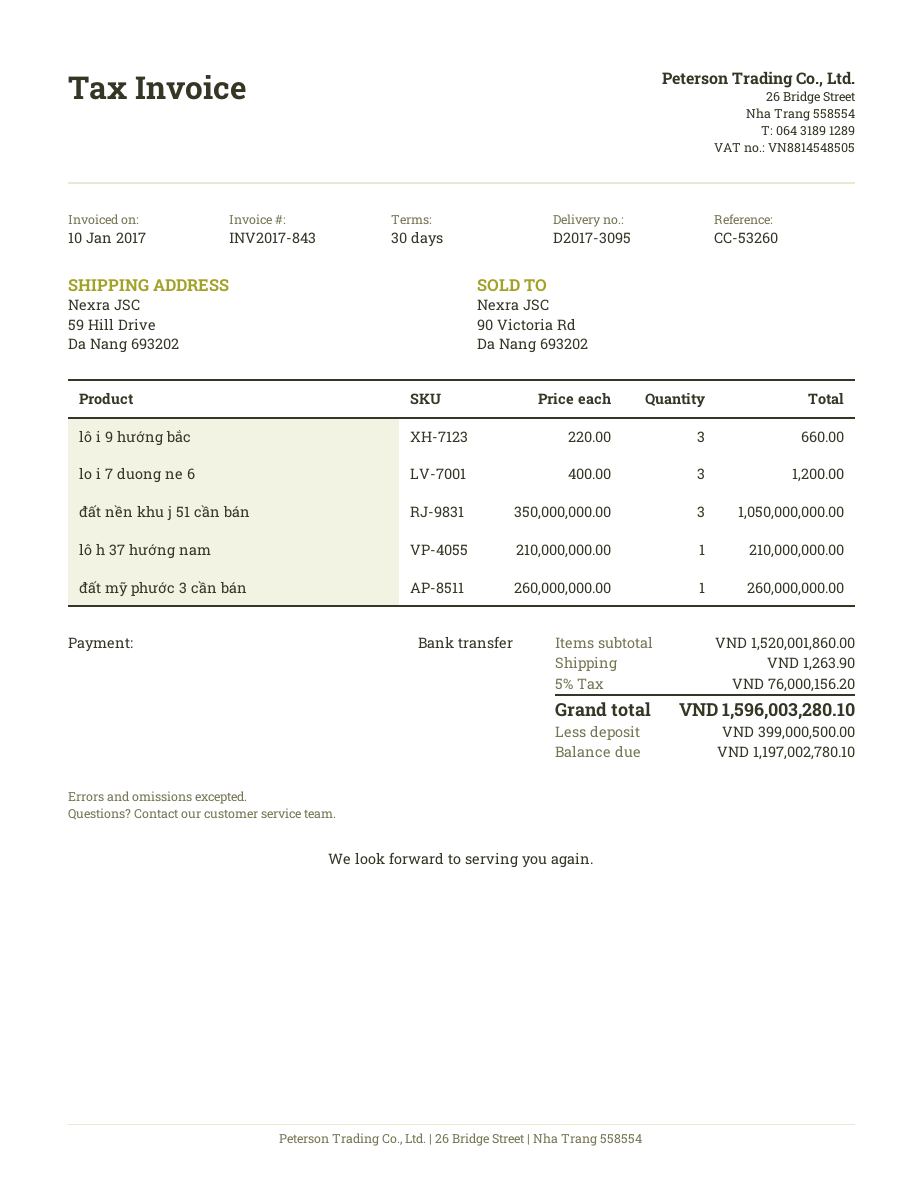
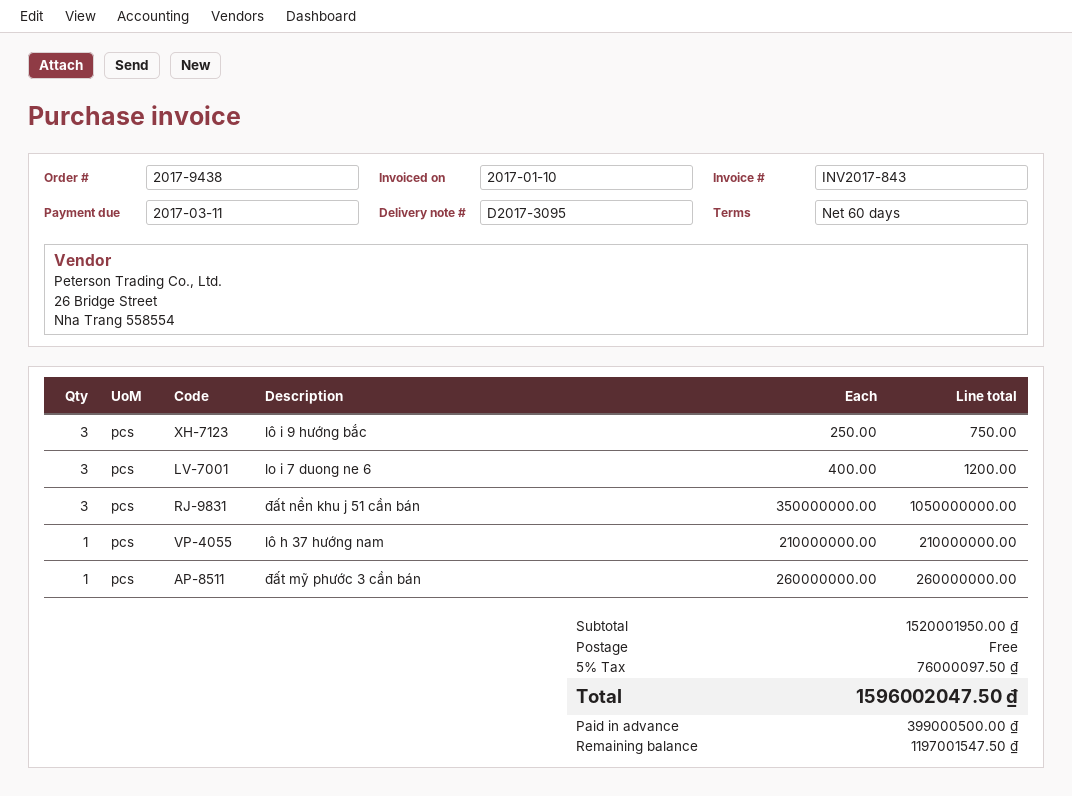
payment terms: 30 days -> 60 days
lô i 9 hướng bắc: 3 x 220.00 = 660.00 -> 3 x 250.00 = 750.00
subtotal: 1520001860.00 -> 1520001950.00
shipping: 1263.90 -> 0.00
tax: 5% = 76000156.20 -> 5% = 76000097.50
total: 1596003280.10 -> 1596002047.50
balance: 1197002780.10 -> 1197001547.50

